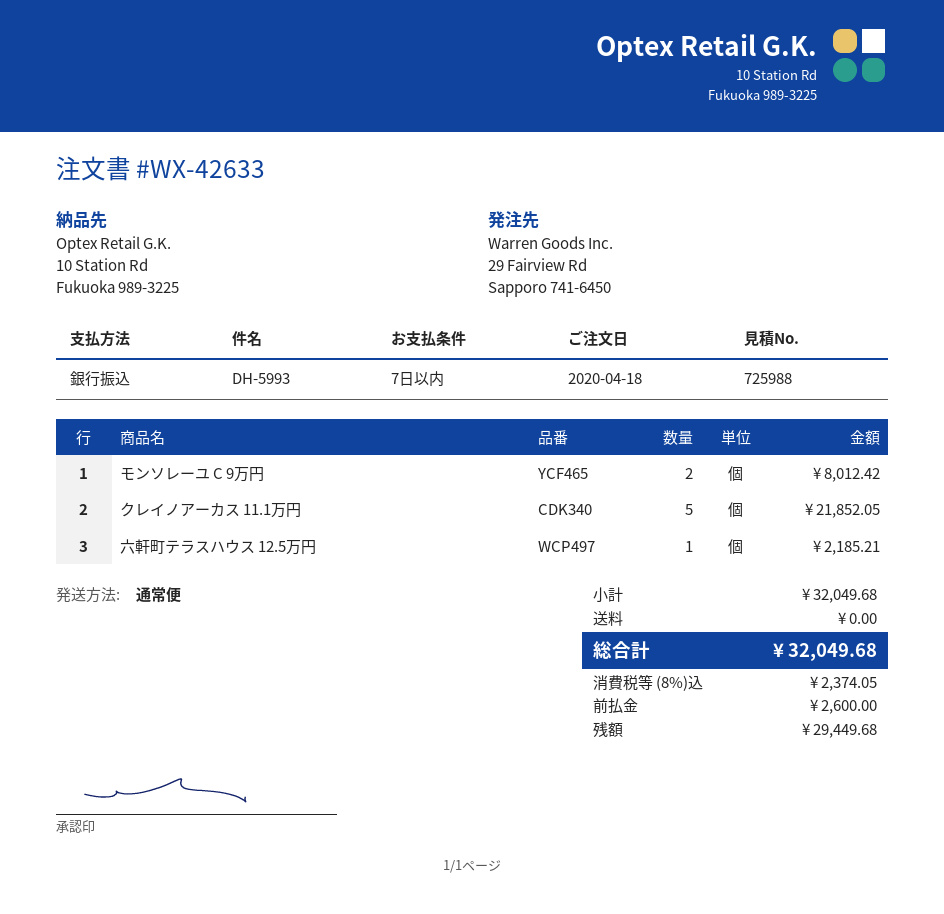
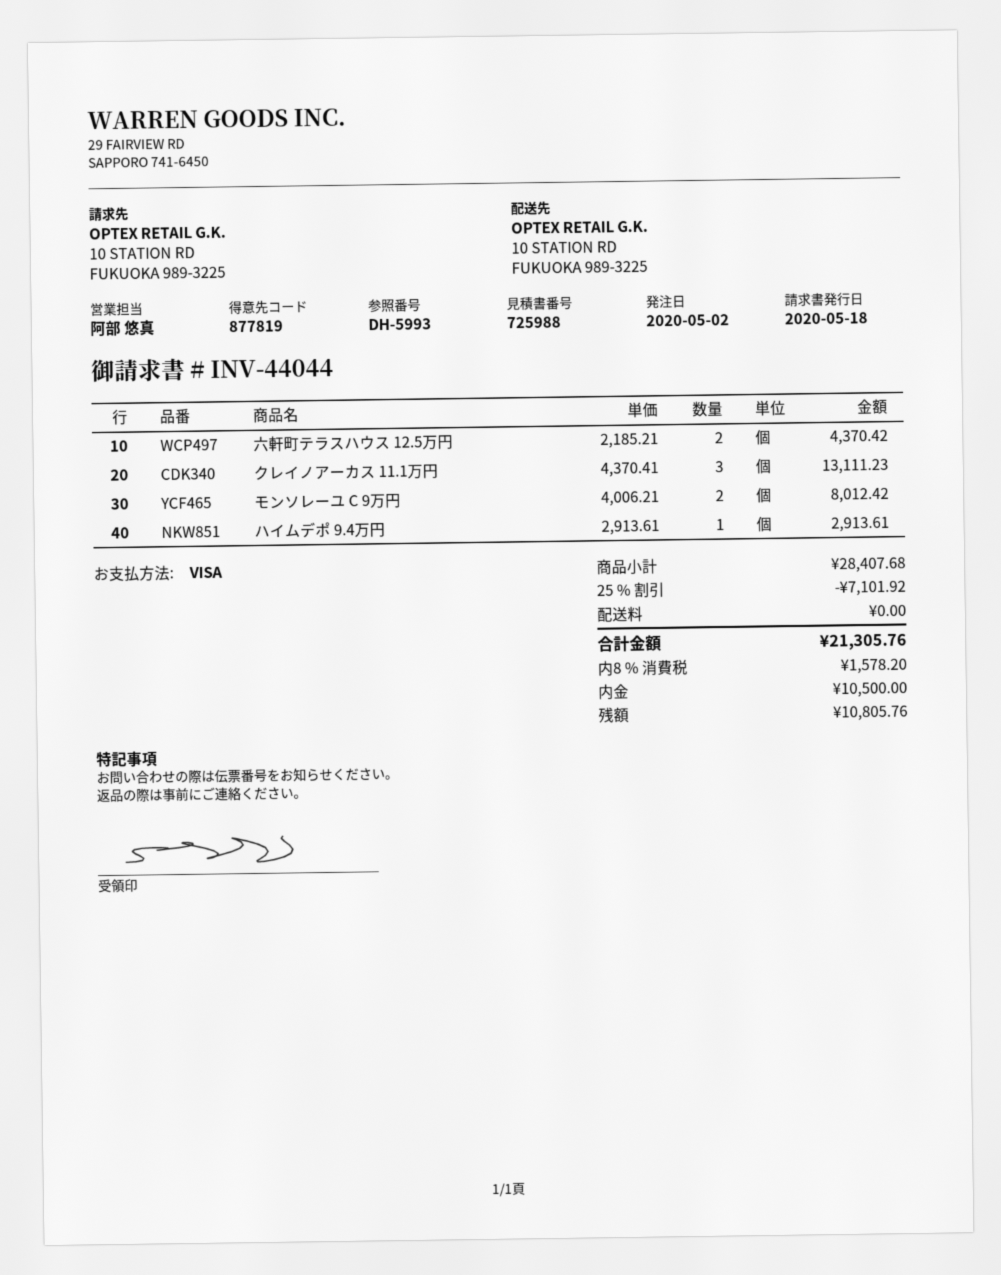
order date: 2020-04-18 -> 2020-05-02
payment method: bank transfer -> Visa
クレイノアーカス 11.1万円: 5 for 21852.05 -> 3 for 13111.23
六軒町テラスハウス 12.5万円: 1 for 2185.21 -> 2 for 4370.42
ハイムデポ 9.4万円: none -> 1 for 2913.61
subtotal: 32049.68 -> 28407.68
discount: none -> 25% = 7101.92
tax: 8% = 2374.05 -> 8% = 1578.20
total: 32049.68 -> 21305.76
deposit: 2600.00 -> 10500.00
balance: 29449.68 -> 10805.76

